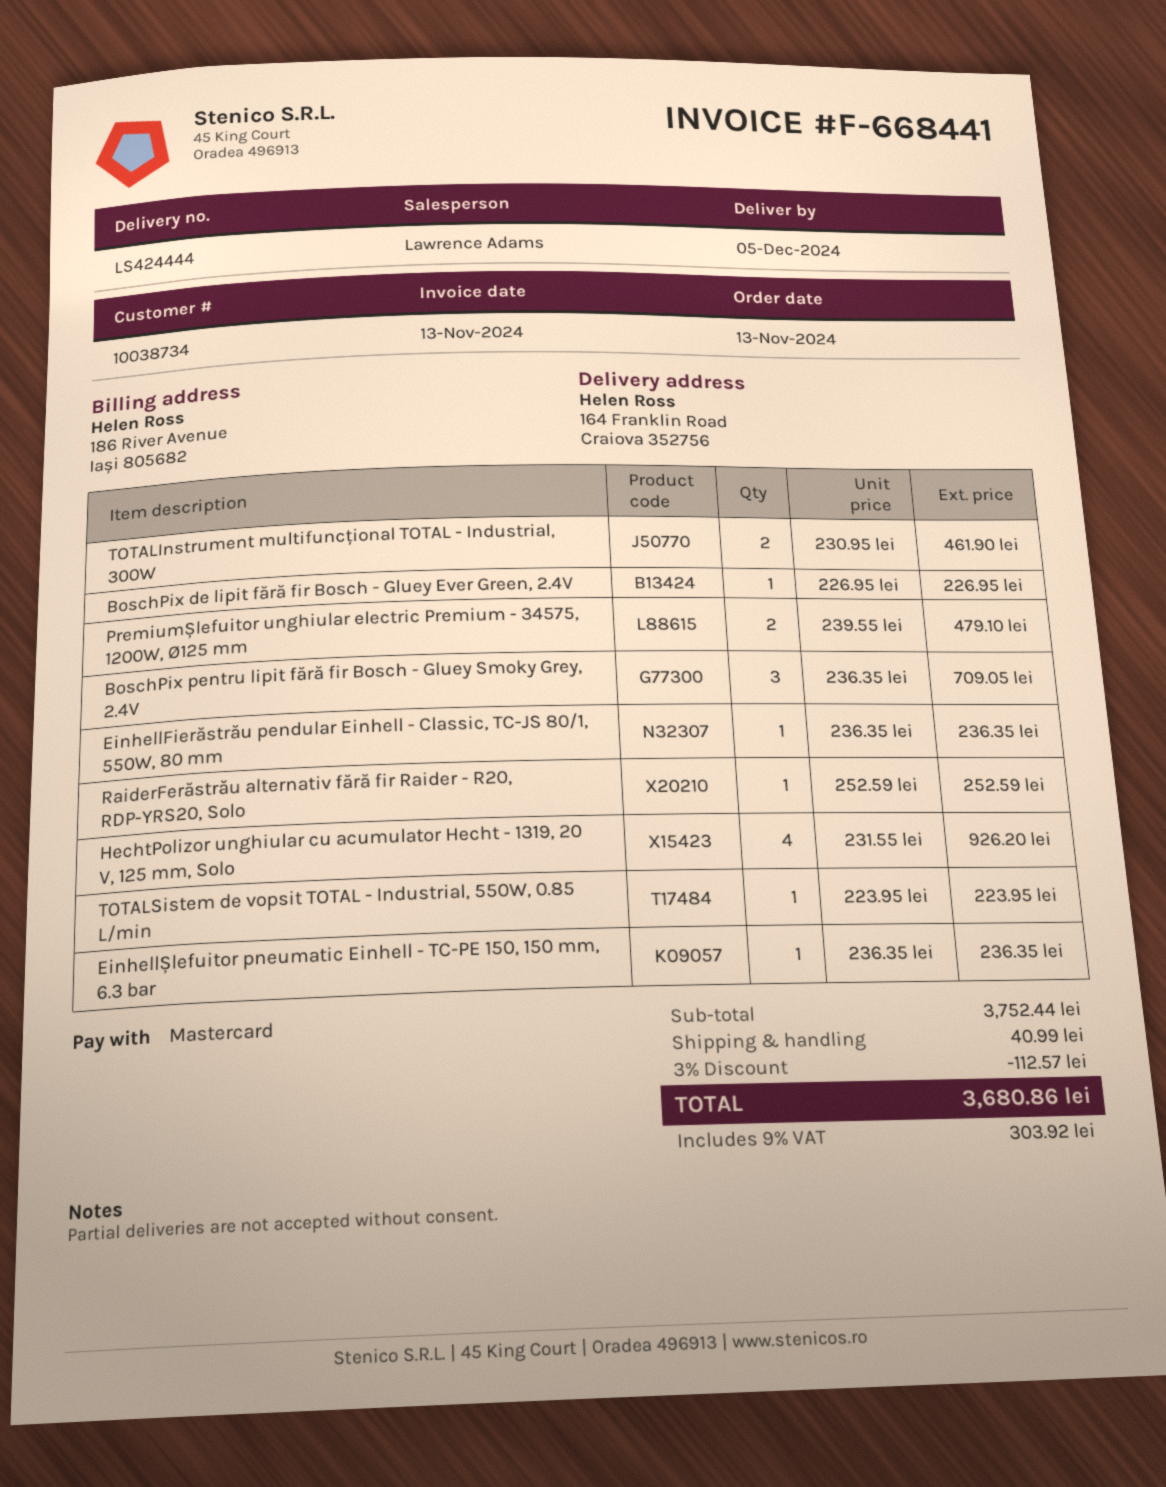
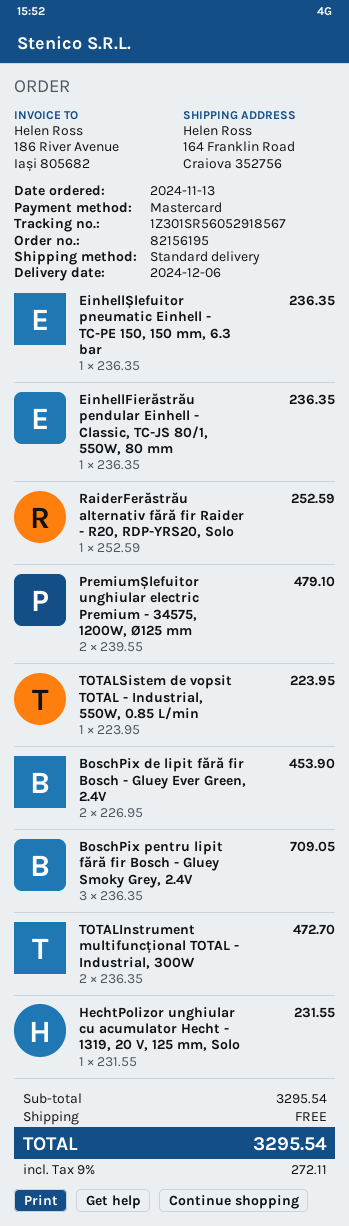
delivery date: 2024-12-05 -> 2024-12-06
TOTALInstrument multifuncțional TOTAL - Industrial, 300W: 2 x 230.95 = 461.90 -> 2 x 236.35 = 472.70
BoschPix de lipit fără fir Bosch - Gluey Ever Green, 2.4V: 1 x 226.95 = 226.95 -> 2 x 226.95 = 453.90
HechtPolizor unghiular cu acumulator Hecht - 1319, 20 V, 125 mm, Solo: 4 x 231.55 = 926.20 -> 1 x 231.55 = 231.55
subtotal: 3752.44 -> 3295.54
discount: 3% = 112.57 -> none
shipping: 40.99 -> 0.00
tax: 9% = 303.92 -> 9% = 272.11
total: 3680.86 -> 3295.54

